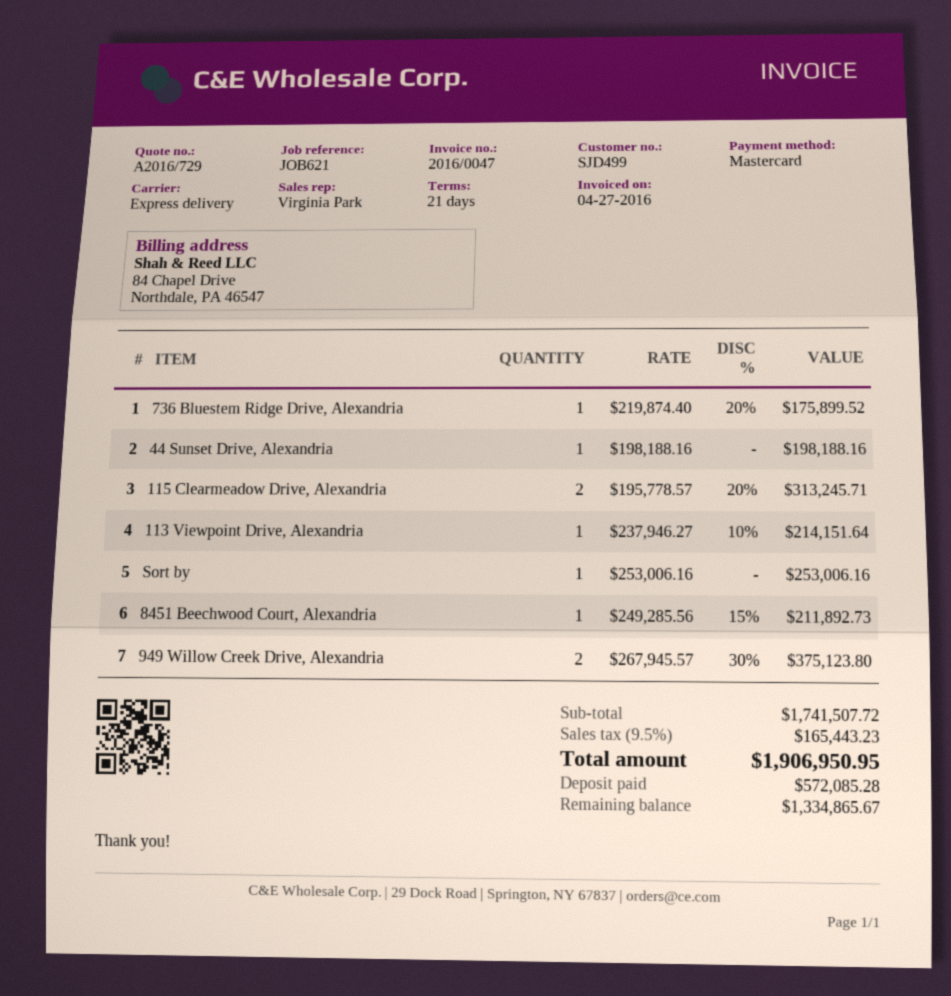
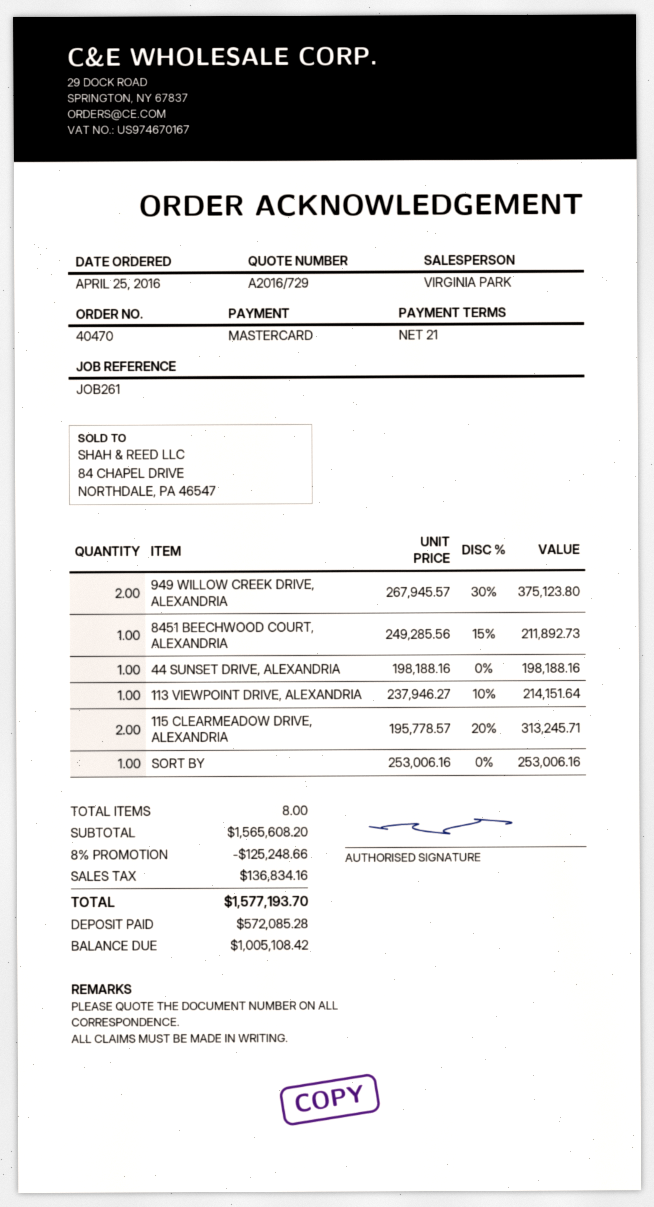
reference: JOB621 -> JOB261
736 Bluestem Ridge Drive, Alexandria: 1 x 219874.40 - 20% = 175899.52 -> none
subtotal: 1741507.72 -> 1565608.20
discount: none -> 8% = 125248.66
tax: 165443.23 -> 136834.16
total: 1906950.95 -> 1577193.70
balance: 1334865.67 -> 1005108.42

